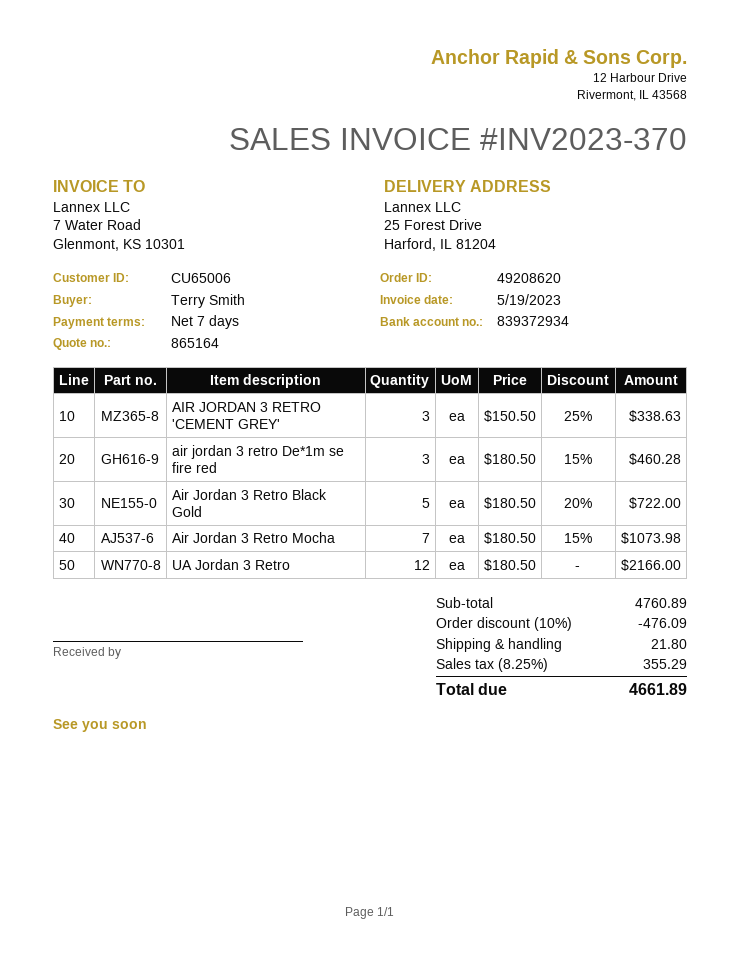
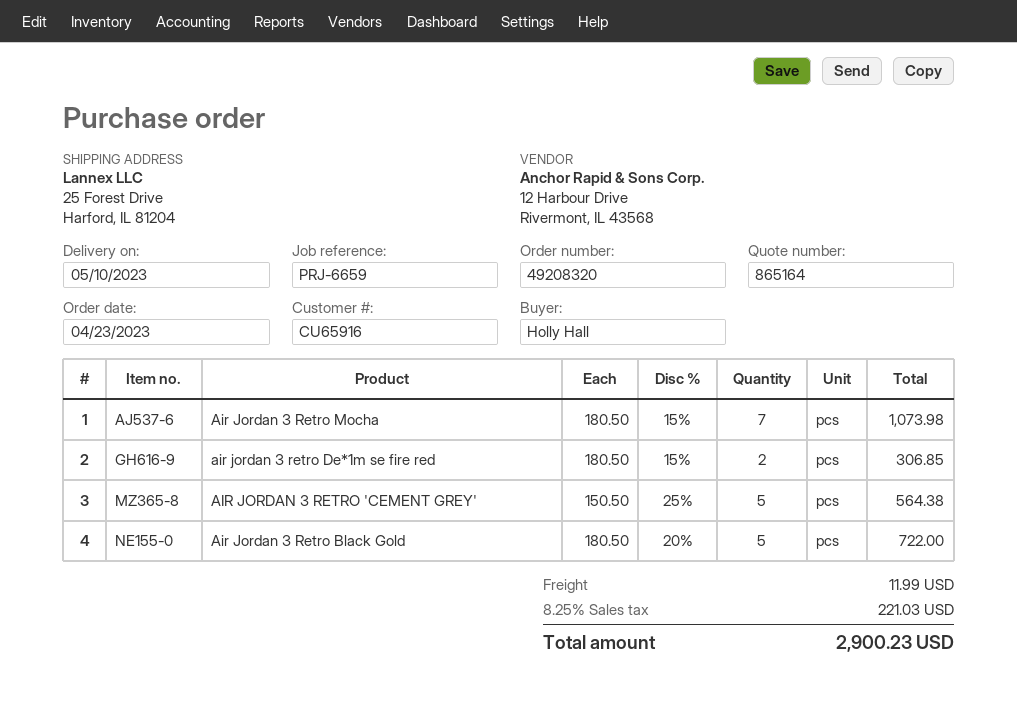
order number: 49208620 -> 49208320
customer number: CU65006 -> CU65916
ordered by: Terry Smith -> Holly Hall
AIR JORDAN 3 RETRO 'CEMENT GREY': 3 x 150.50 - 25% = 338.63 -> 5 x 150.50 - 25% = 564.38
air jordan 3 retro De*1m se fire red: 3 x 180.50 - 15% = 460.28 -> 2 x 180.50 - 15% = 306.85
UA Jordan 3 Retro: 12 x 180.50 = 2166.00 -> none
discount: 10% = 476.09 -> none
shipping: 21.80 -> 11.99
tax: 8.25% = 355.29 -> 8.25% = 221.03
total: 4661.89 -> 2900.23

